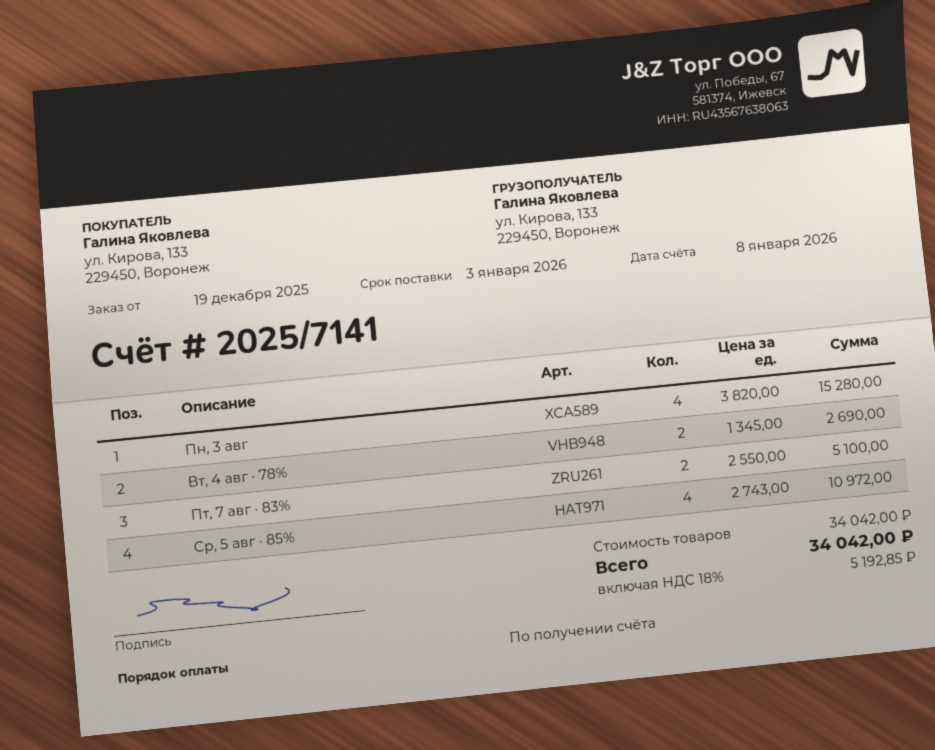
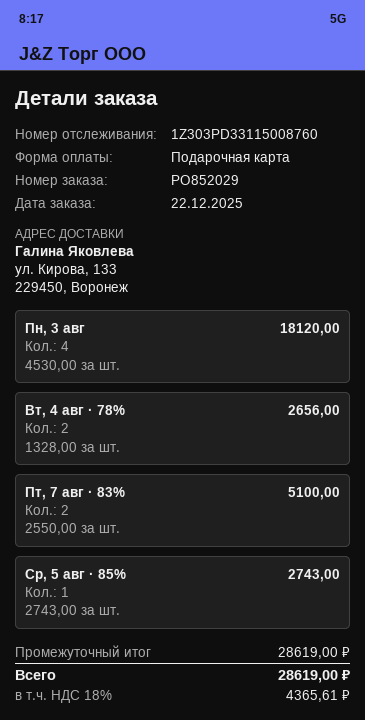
order date: 2025-12-19 -> 2025-12-22
Пн, 3 авг: 4 x 3820.00 = 15280.00 -> 4 x 4530.00 = 18120.00
Вт, 4 авг · 78%: 2 x 1345.00 = 2690.00 -> 2 x 1328.00 = 2656.00
Ср, 5 авг · 85%: 4 x 2743.00 = 10972.00 -> 1 x 2743.00 = 2743.00
subtotal: 34042.00 -> 28619.00
tax: 18% = 5192.85 -> 18% = 4365.61
total: 34042.00 -> 28619.00

